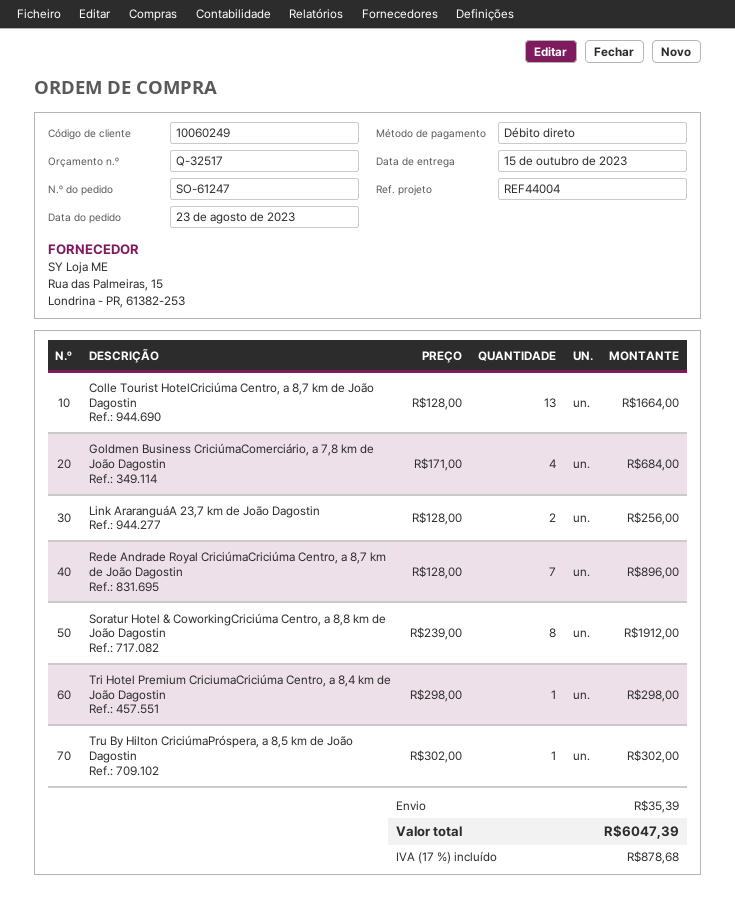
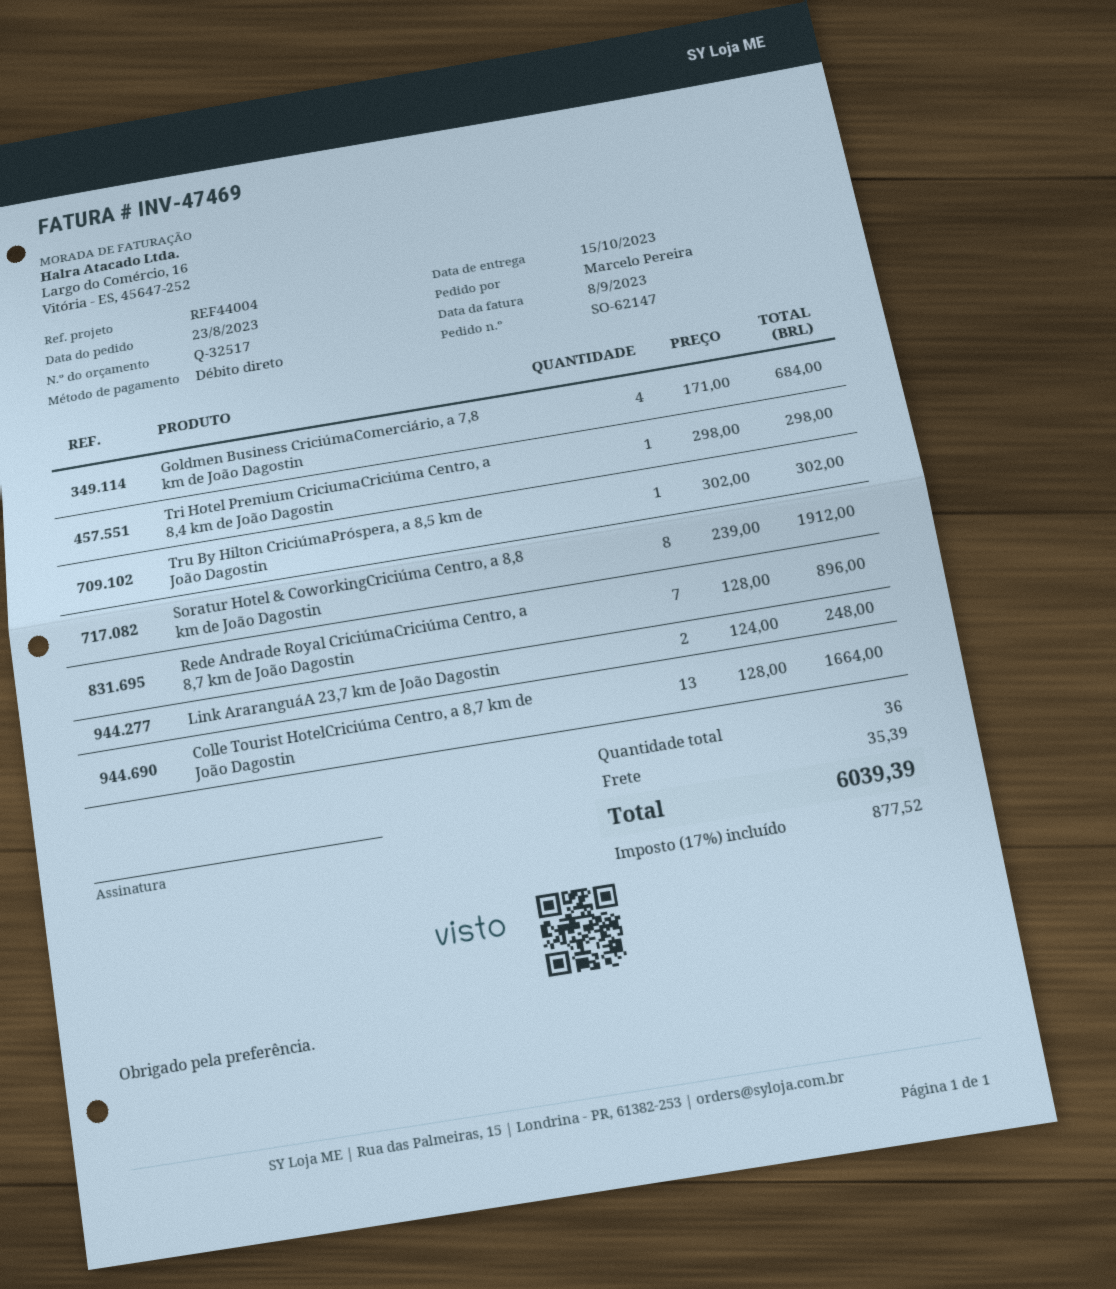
order number: SO-61247 -> SO-62147
Link AraranguáA 23,7 km de João Dagostin: 2 x 128.00 = 256.00 -> 2 x 124.00 = 248.00
tax: 17% = 878.68 -> 17% = 877.52
total: 6047.39 -> 6039.39

